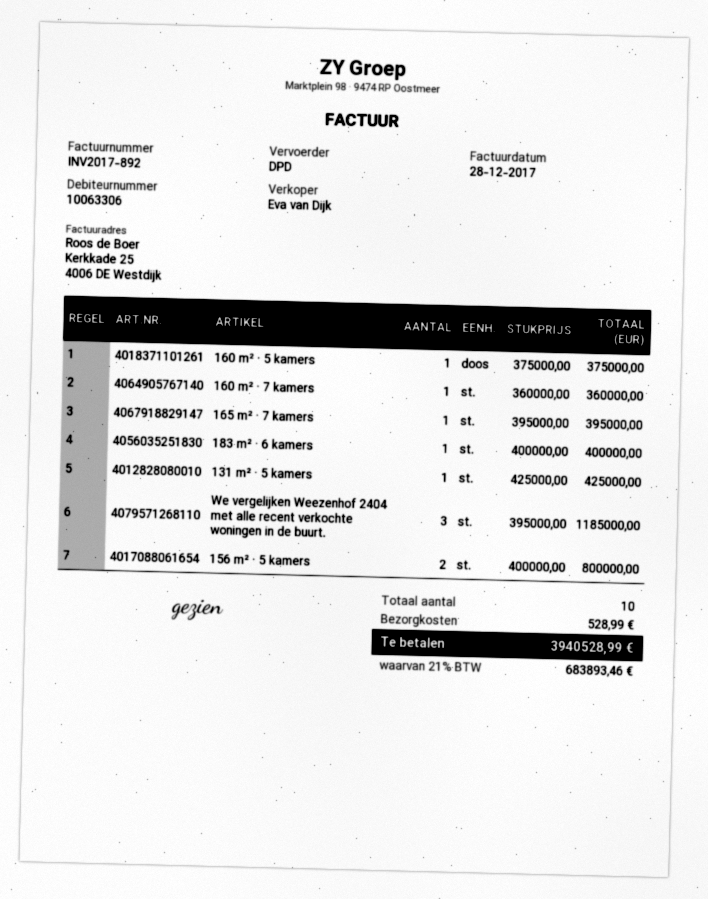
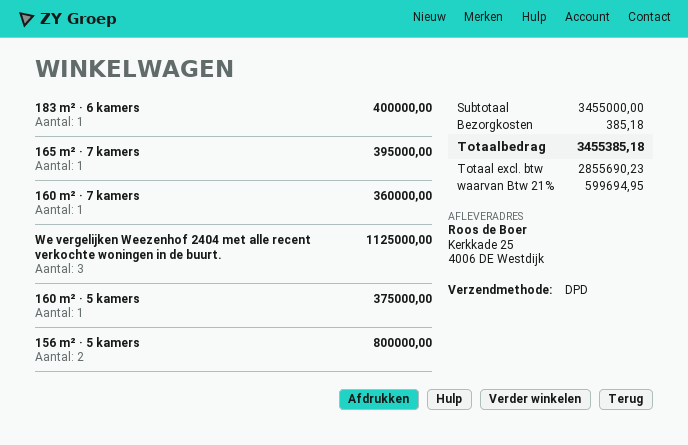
131 m² · 5 kamers: 1 for 425000.00 -> none
We vergelijken Weezenhof 2404 met alle recent verkochte woningen in de buurt.: 3 for 1185000.00 -> 3 for 1125000.00
shipping: 528.99 -> 385.18
tax: 21% = 683893.46 -> 21% = 599694.95
total: 3940528.99 -> 3455385.18

